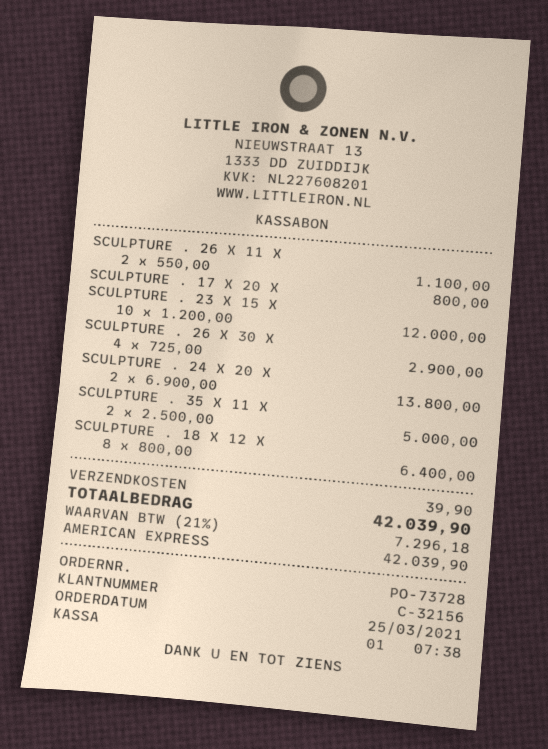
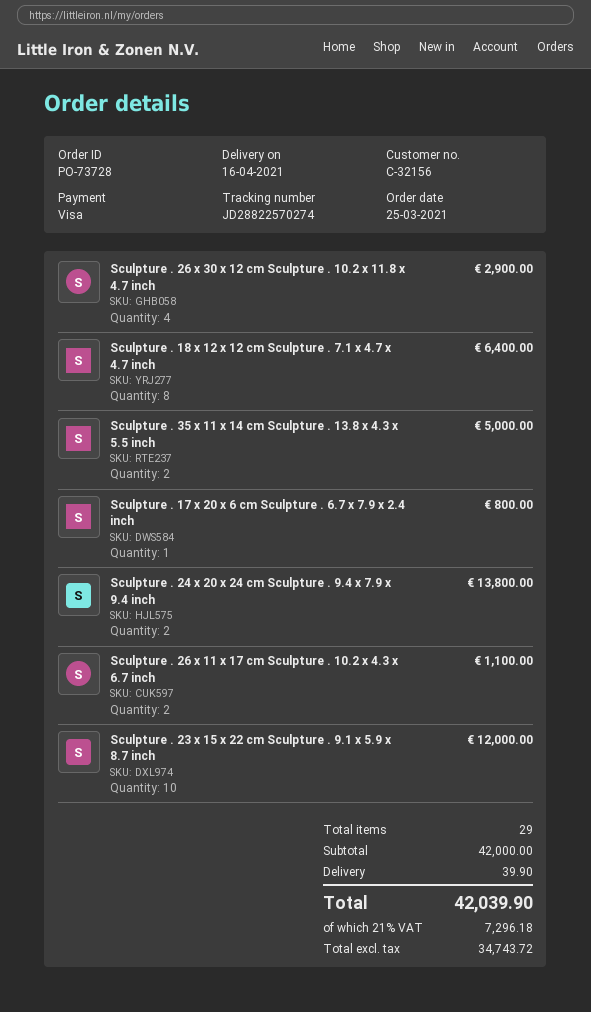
payment method: American Express -> Visa

